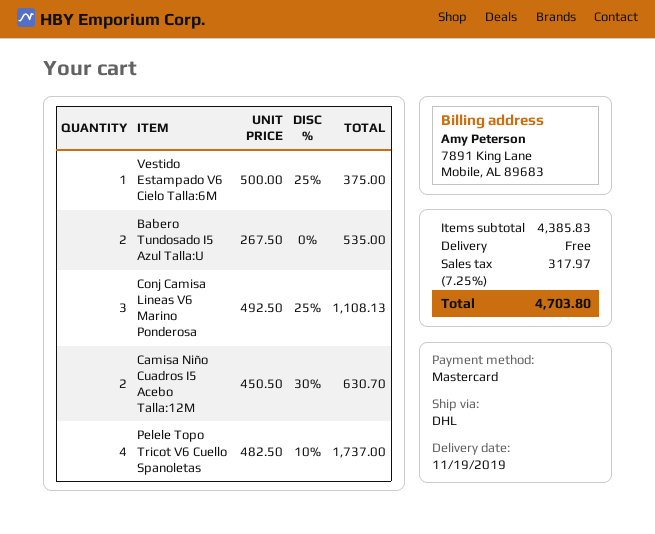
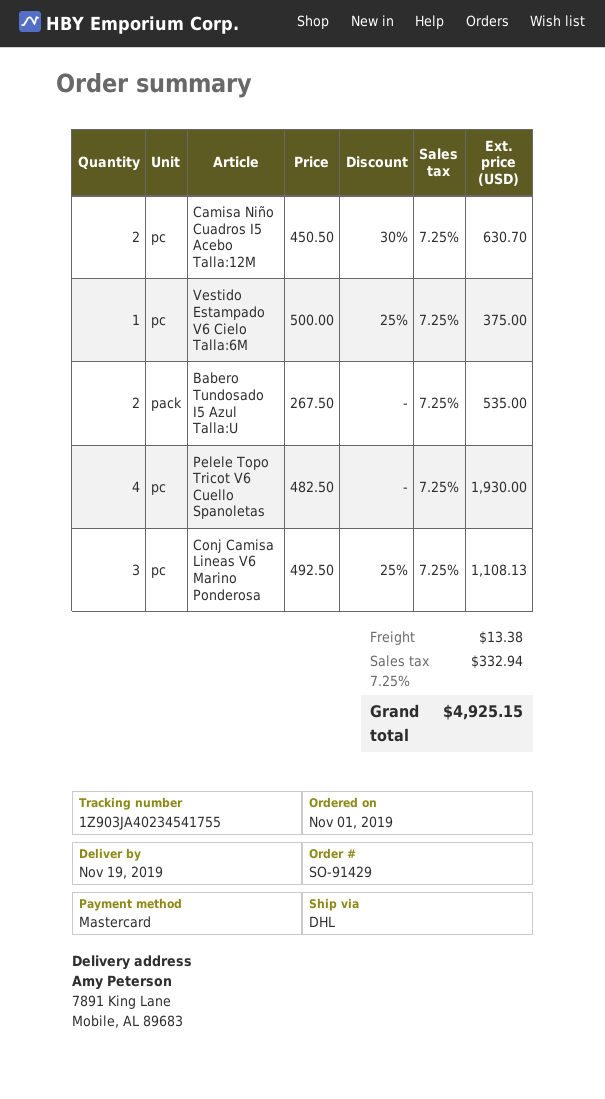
Pelele Topo Tricot V6 Cuello Spanoletas: 4 x 482.50 - 10% = 1737.00 -> 4 x 482.50 = 1930.00
shipping: 0.00 -> 13.38
tax: 7.25% = 317.97 -> 7.25% = 332.94
total: 4703.80 -> 4925.15

